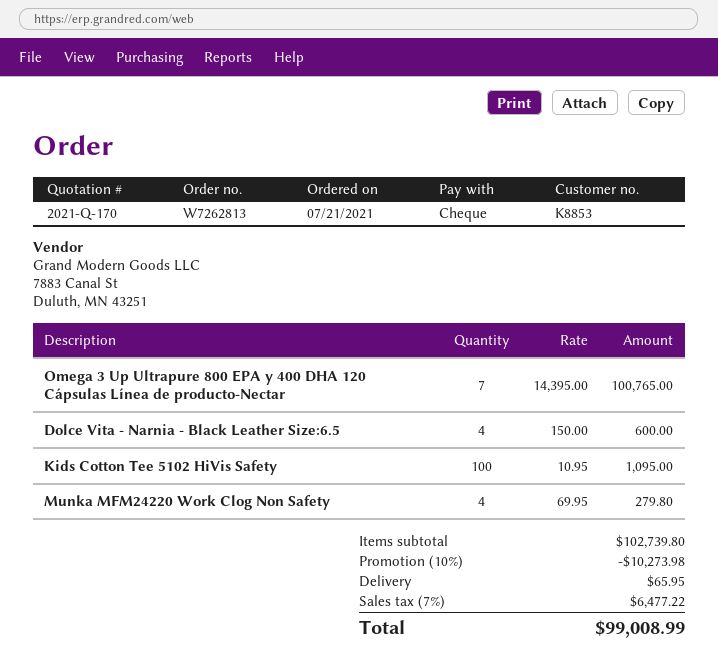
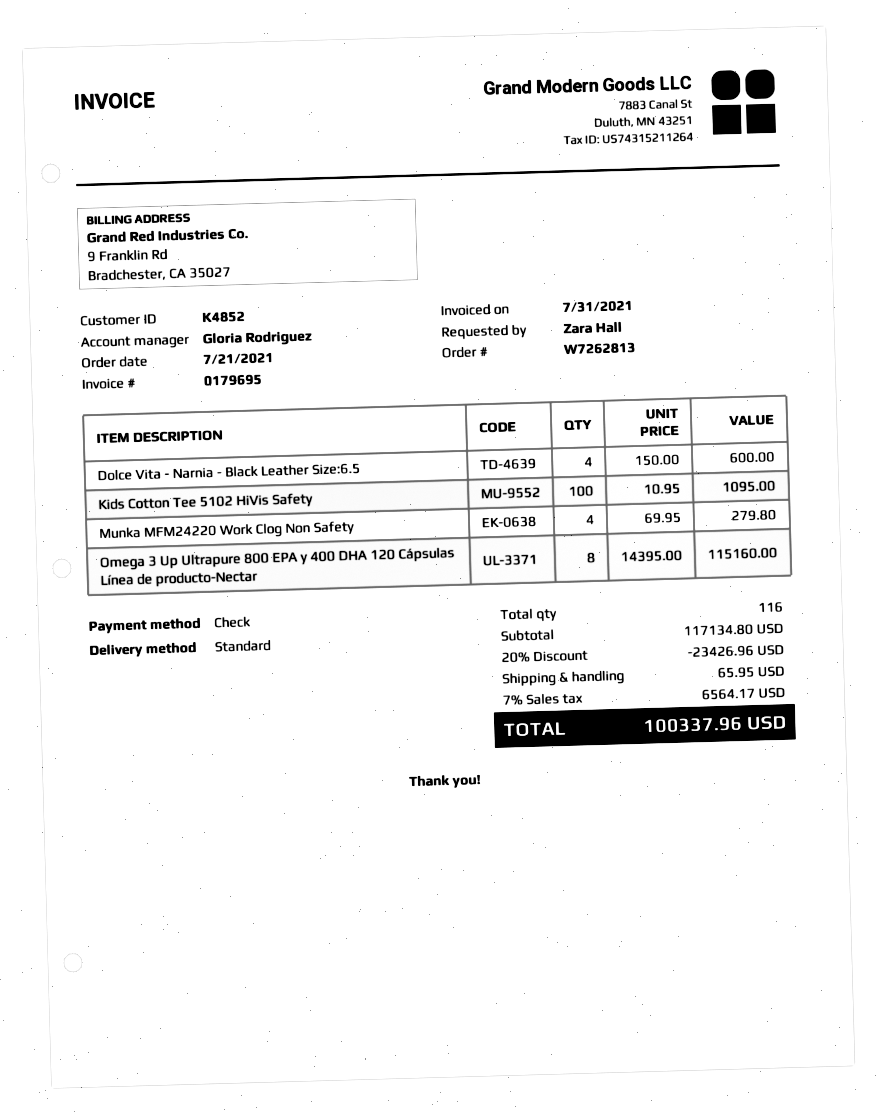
customer number: K8853 -> K4852
Omega 3 Up Ultrapure 800 EPA y 400 DHA 120 Cápsulas Línea de producto-Nectar: 7 x 14395.00 = 100765.00 -> 8 x 14395.00 = 115160.00
subtotal: 102739.80 -> 117134.80
discount: 10% = 10273.98 -> 20% = 23426.96
tax: 7% = 6477.22 -> 7% = 6564.17
total: 99008.99 -> 100337.96

